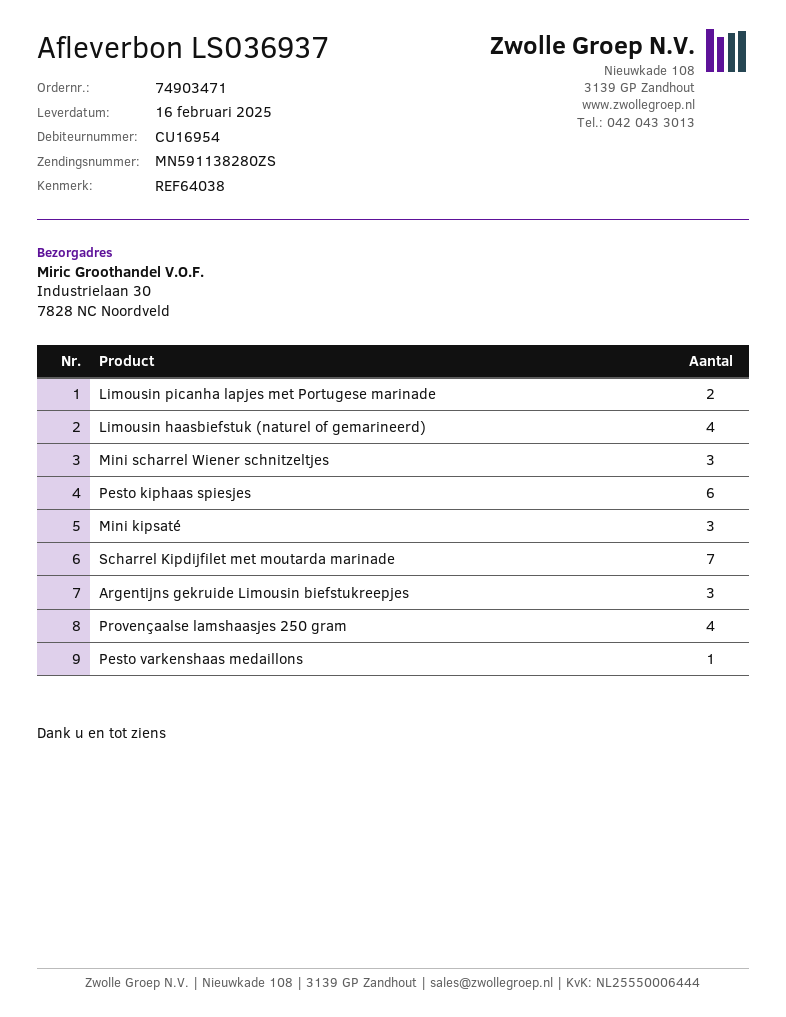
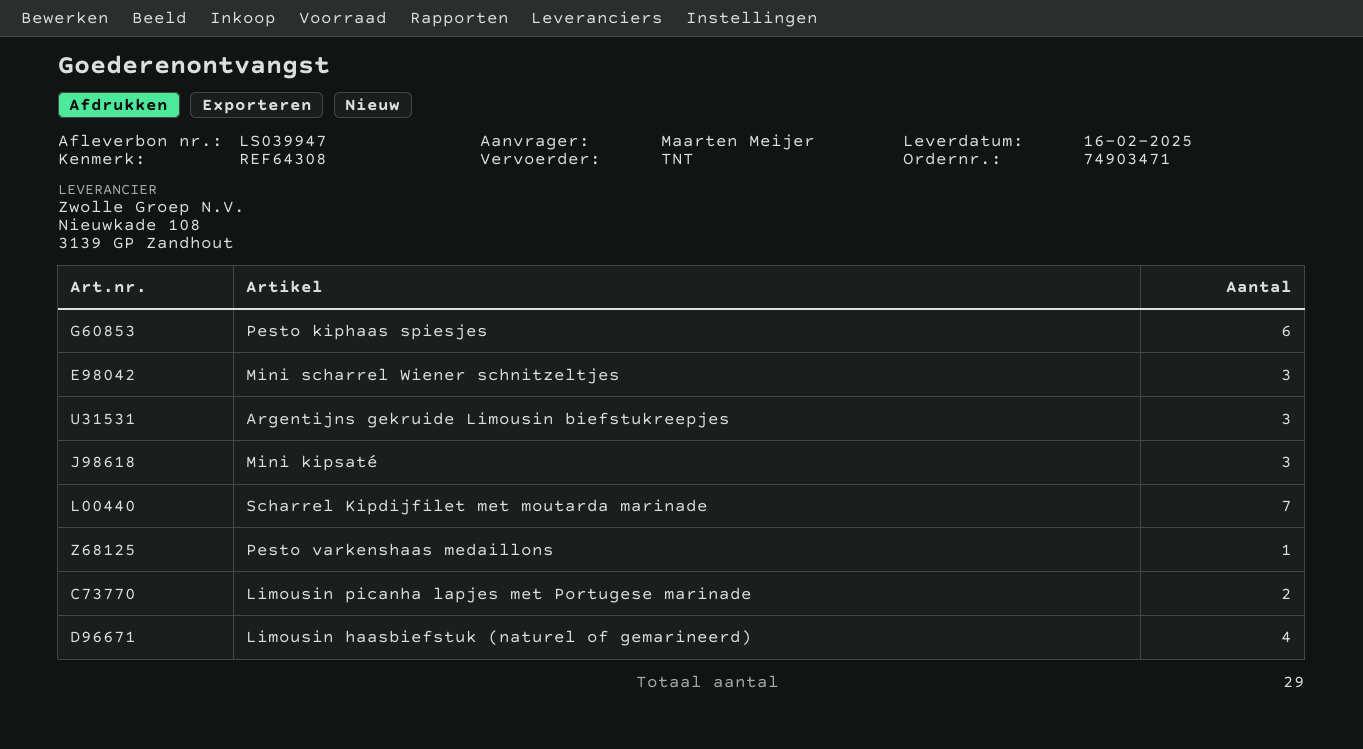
delivery note number: LS036937 -> LS039947
reference: REF64038 -> REF64308
Provençaalse lamshaasjes 250 gram: 4 -> none

